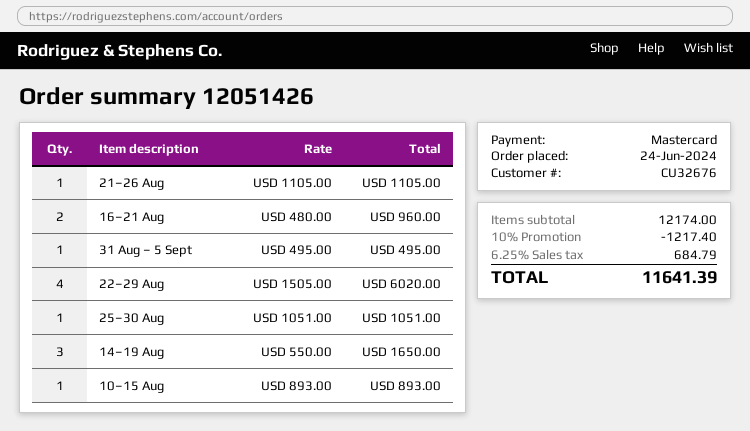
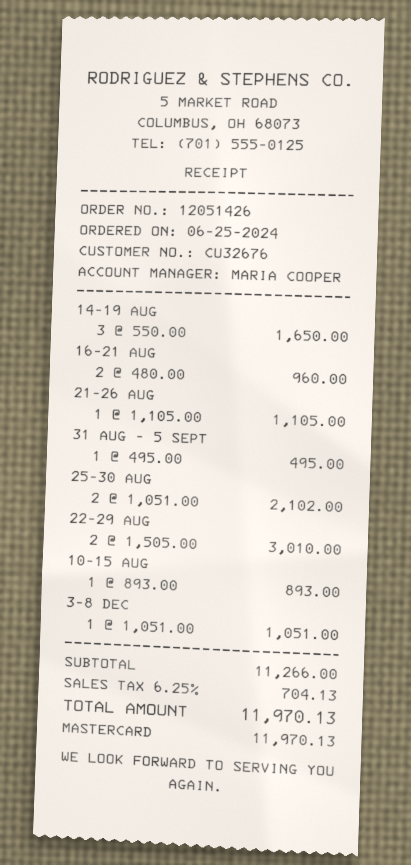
order date: 2024-06-24 -> 2024-06-25
22–29 Aug: 4 x 1505.00 = 6020.00 -> 2 x 1505.00 = 3010.00
25–30 Aug: 1 x 1051.00 = 1051.00 -> 2 x 1051.00 = 2102.00
3–8 DEC: none -> 1 x 1051.00 = 1051.00
subtotal: 12174.00 -> 11266.00
discount: 10% = 1217.40 -> none
tax: 6.25% = 684.79 -> 6.25% = 704.13
total: 11641.39 -> 11970.13

